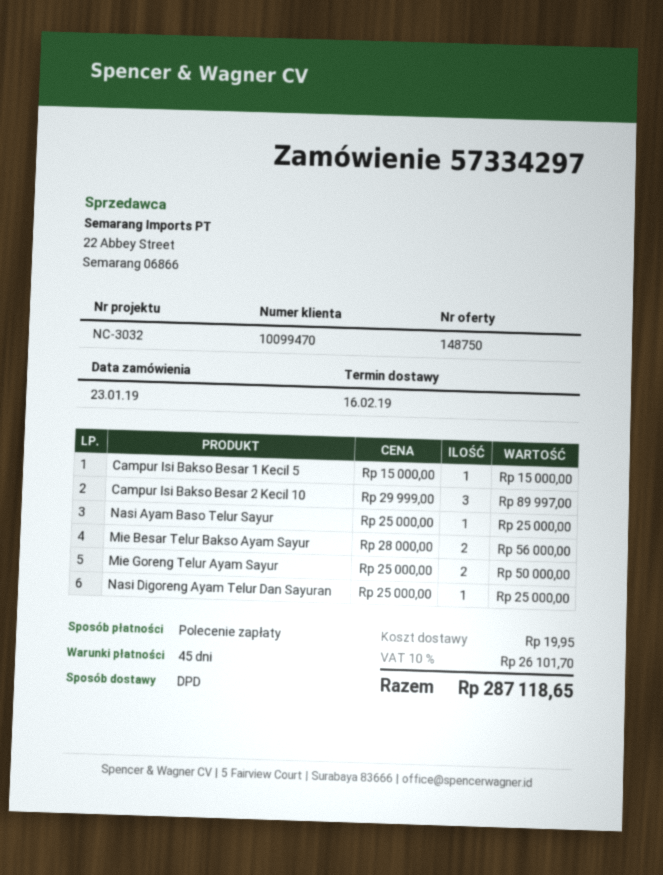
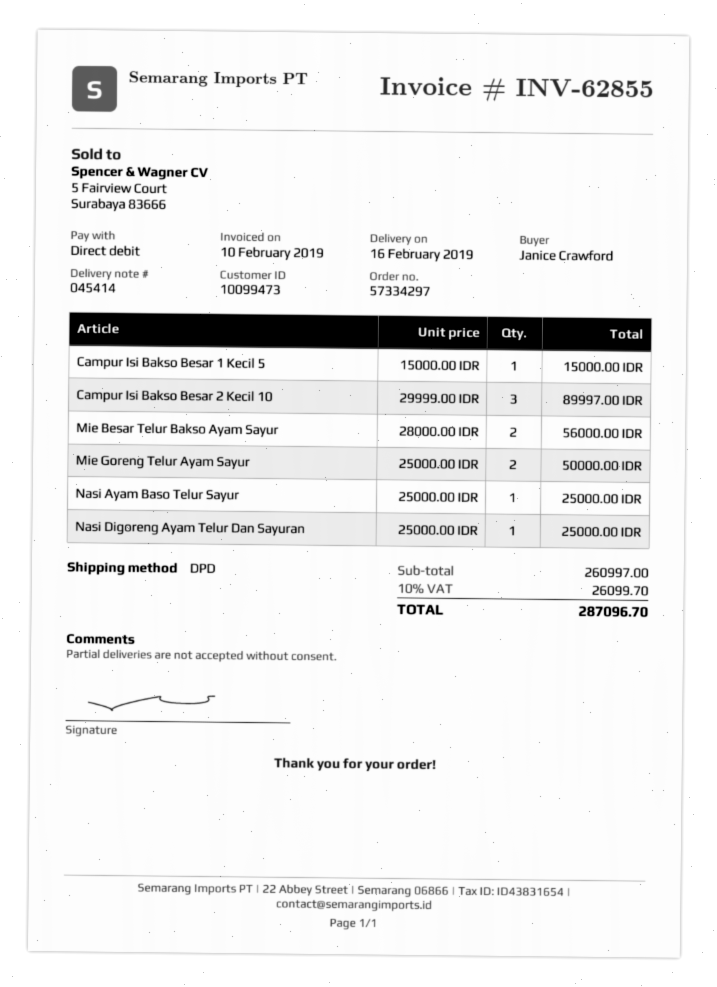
customer number: 10099470 -> 10099473
shipping: 19.95 -> none
tax: 10% = 26101.70 -> 10% = 26099.70
total: 287118.65 -> 287096.70

